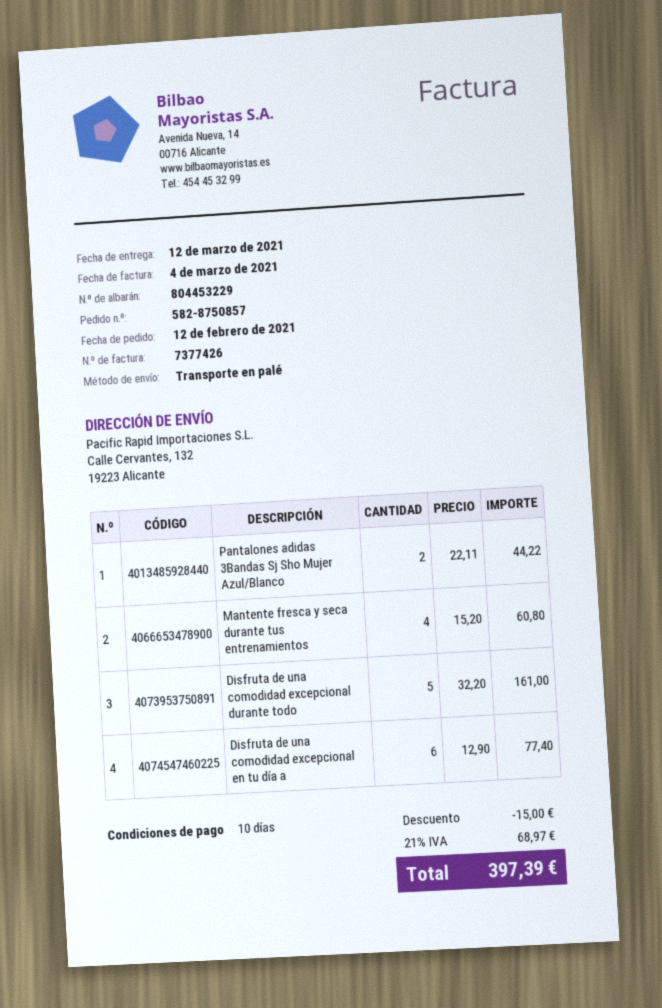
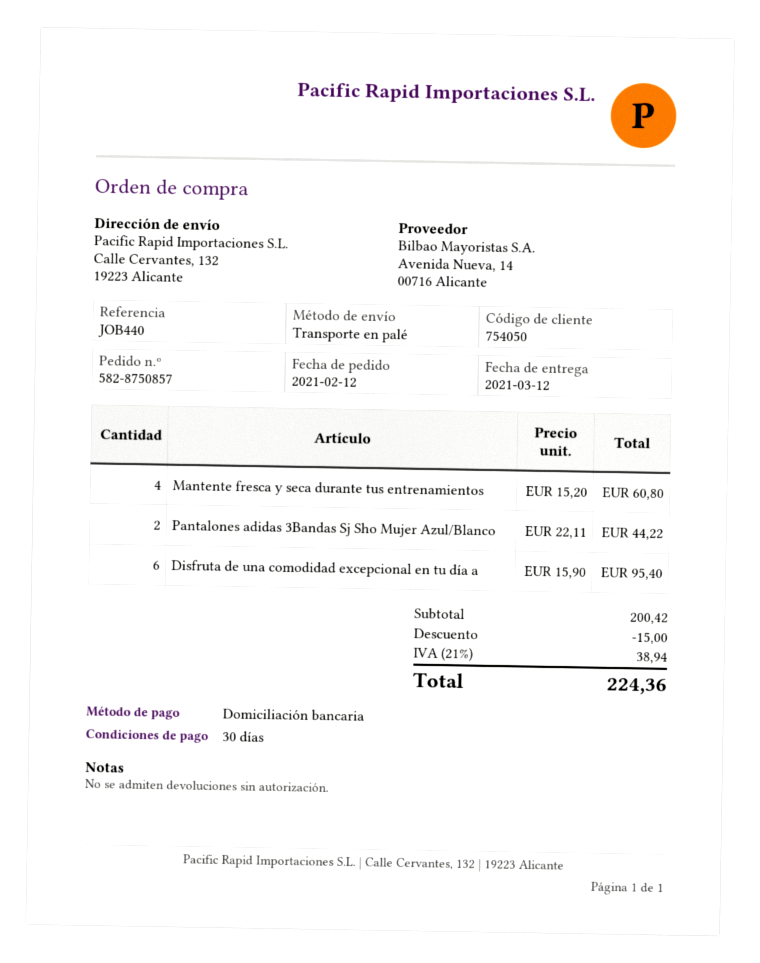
payment terms: 10 days -> 30 days
Disfruta de una comodidad excepcional durante todo: 5 x 32.20 = 161.00 -> none
Disfruta de una comodidad excepcional en tu día a: 6 x 12.90 = 77.40 -> 6 x 15.90 = 95.40
tax: 21% = 68.97 -> 21% = 38.94
total: 397.39 -> 224.36

